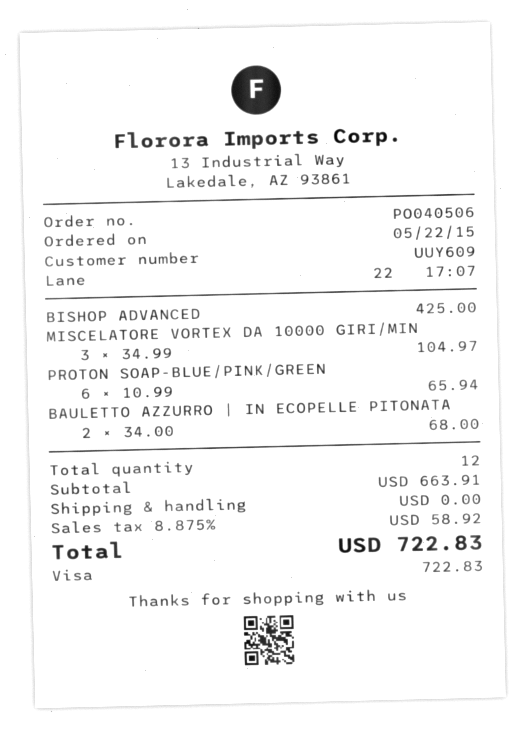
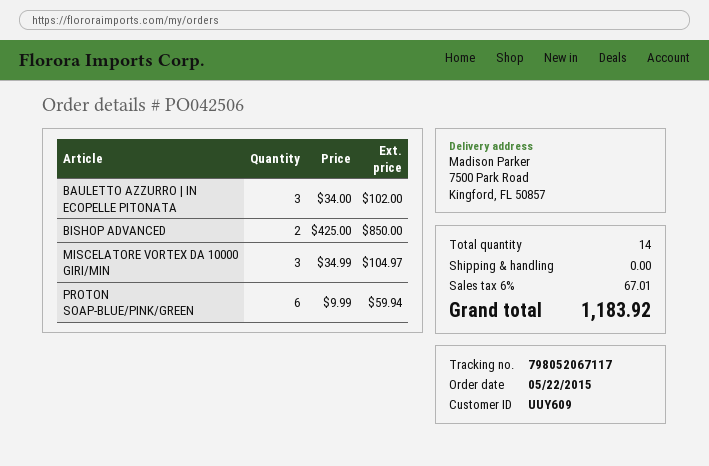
order number: PO040506 -> PO042506
BISHOP ADVANCED: 1 x 425.00 = 425.00 -> 2 x 425.00 = 850.00
PROTON SOAP-BLUE/PINK/GREEN: 6 x 10.99 = 65.94 -> 6 x 9.99 = 59.94
BAULETTO AZZURRO | IN ECOPELLE PITONATA: 2 x 34.00 = 68.00 -> 3 x 34.00 = 102.00
total quantity: 12 -> 14
tax: 8.875% = 58.92 -> 6% = 67.01
total: 722.83 -> 1183.92

